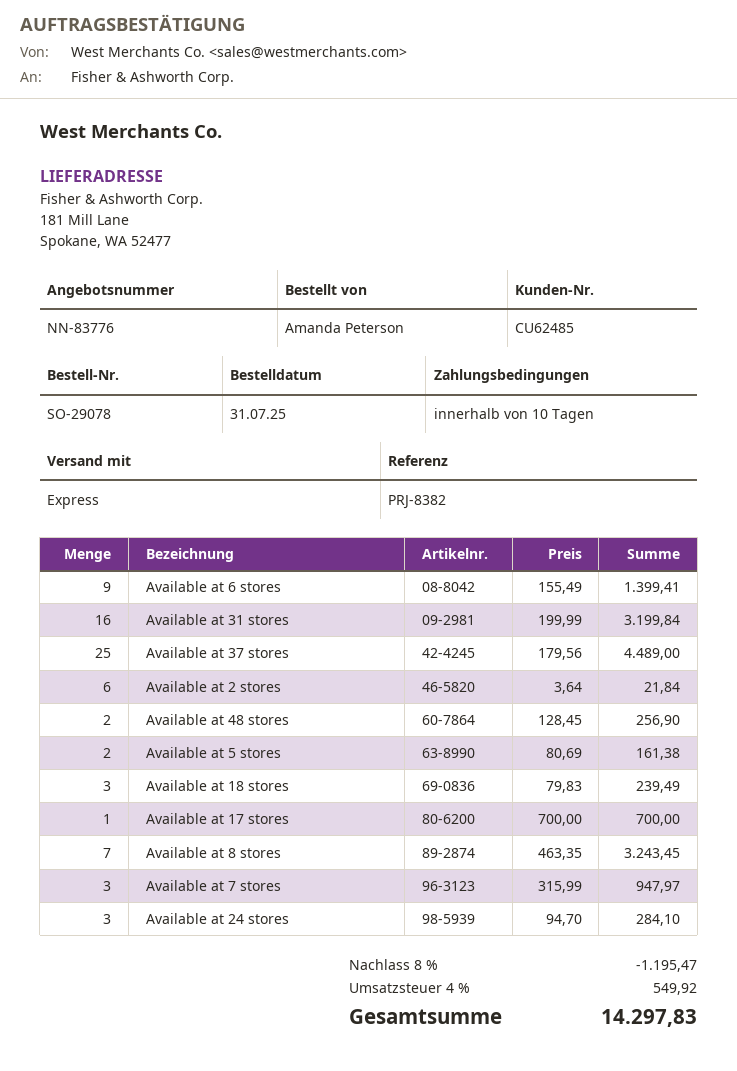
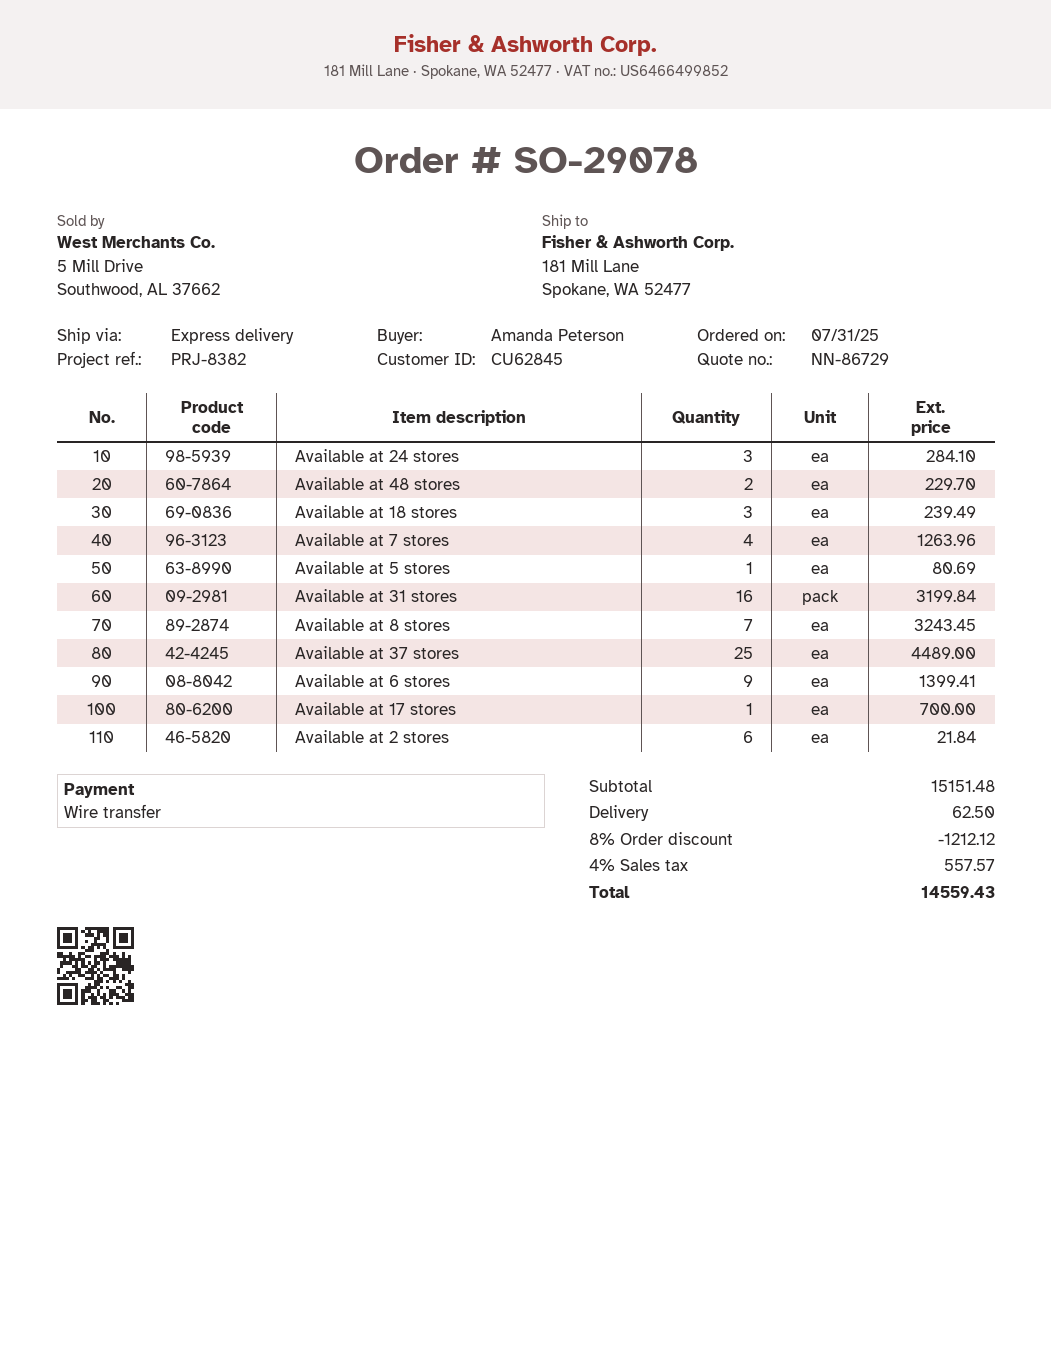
quote number: NN-83776 -> NN-86729
customer number: CU62485 -> CU62845
Available at 48 stores: 2 for 256.90 -> 2 for 229.70
Available at 5 stores: 2 for 161.38 -> 1 for 80.69
Available at 7 stores: 3 for 947.97 -> 4 for 1263.96
discount: 8% = 1195.47 -> 8% = 1212.12
shipping: none -> 62.50
tax: 4% = 549.92 -> 4% = 557.57
total: 14297.83 -> 14559.43

